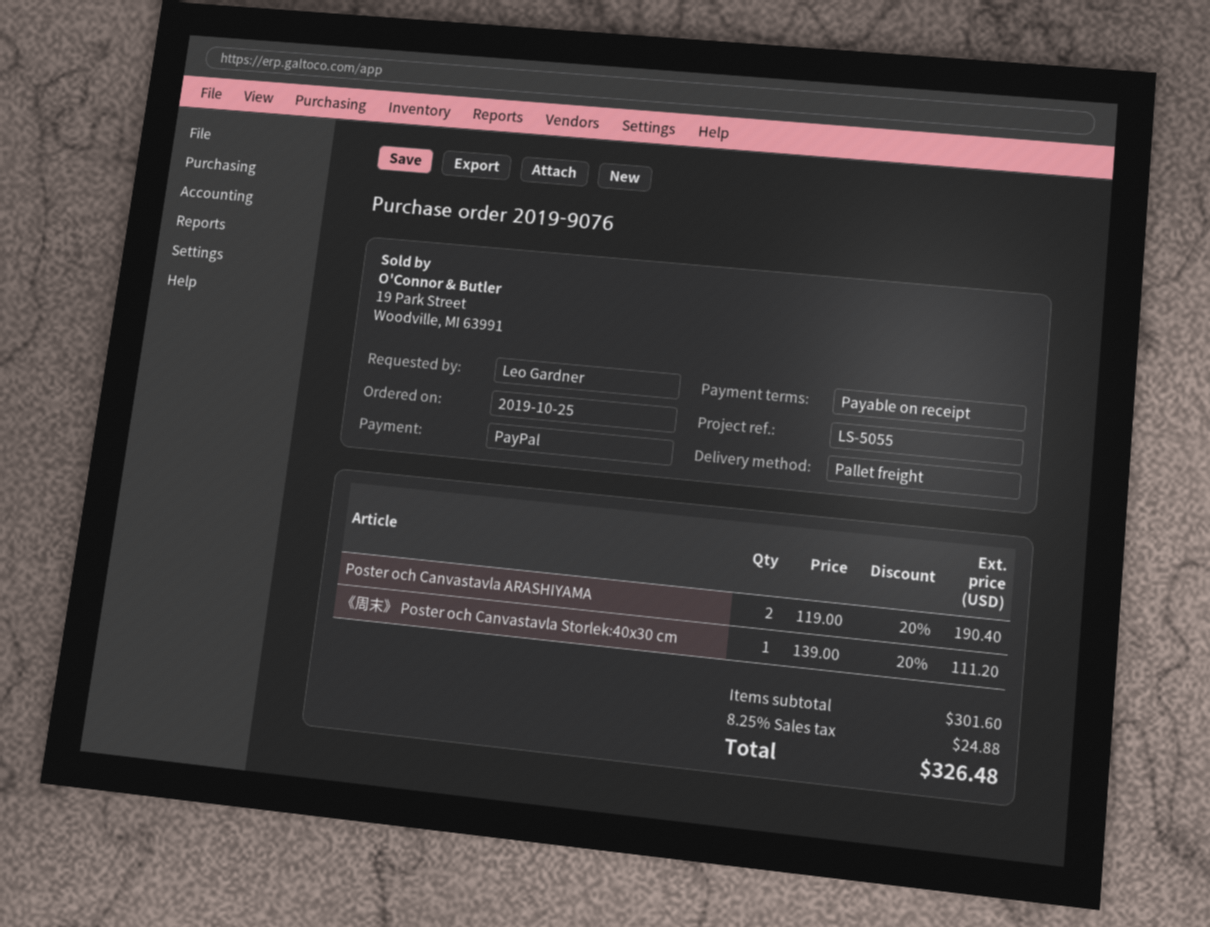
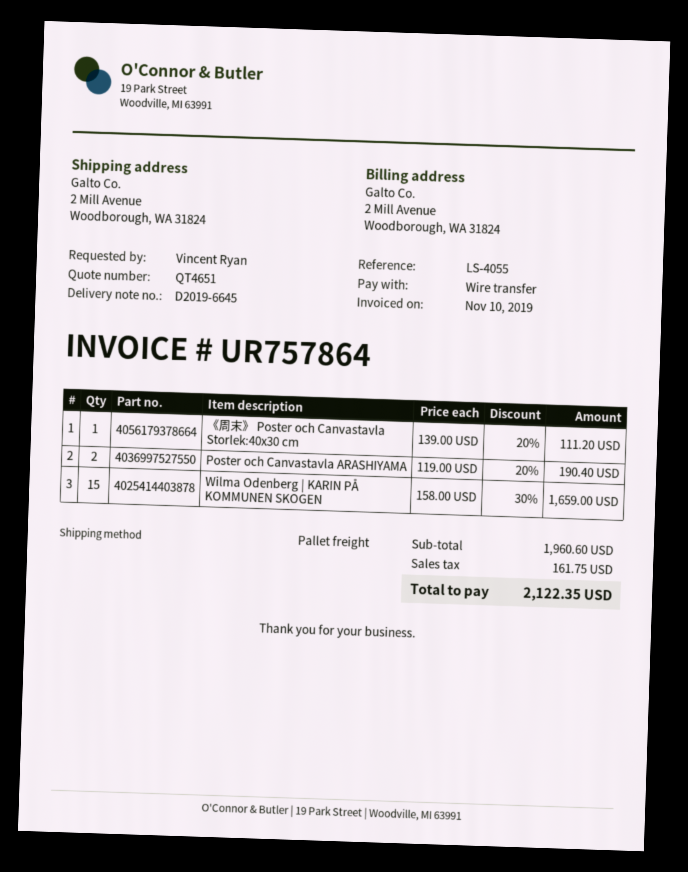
reference: LS-5055 -> LS-4055
ordered by: Leo Gardner -> Vincent Ryan
payment method: PayPal -> bank transfer
Wilma Odenberg | KARIN PÅ KOMMUNEN SKOGEN: none -> 15 x 158.00 - 30% = 1659.00
subtotal: 301.60 -> 1960.60
tax: 24.88 -> 161.75
total: 326.48 -> 2122.35

